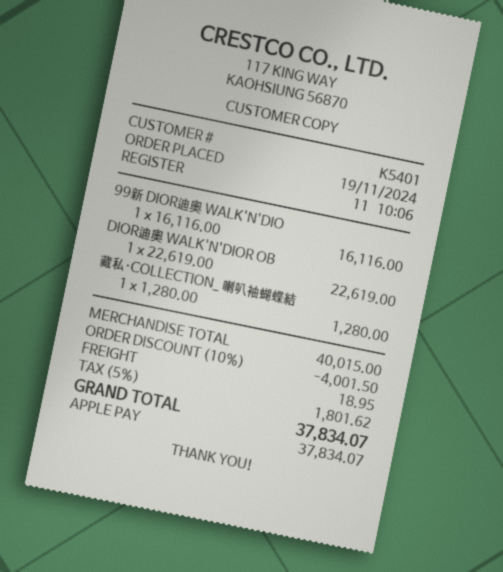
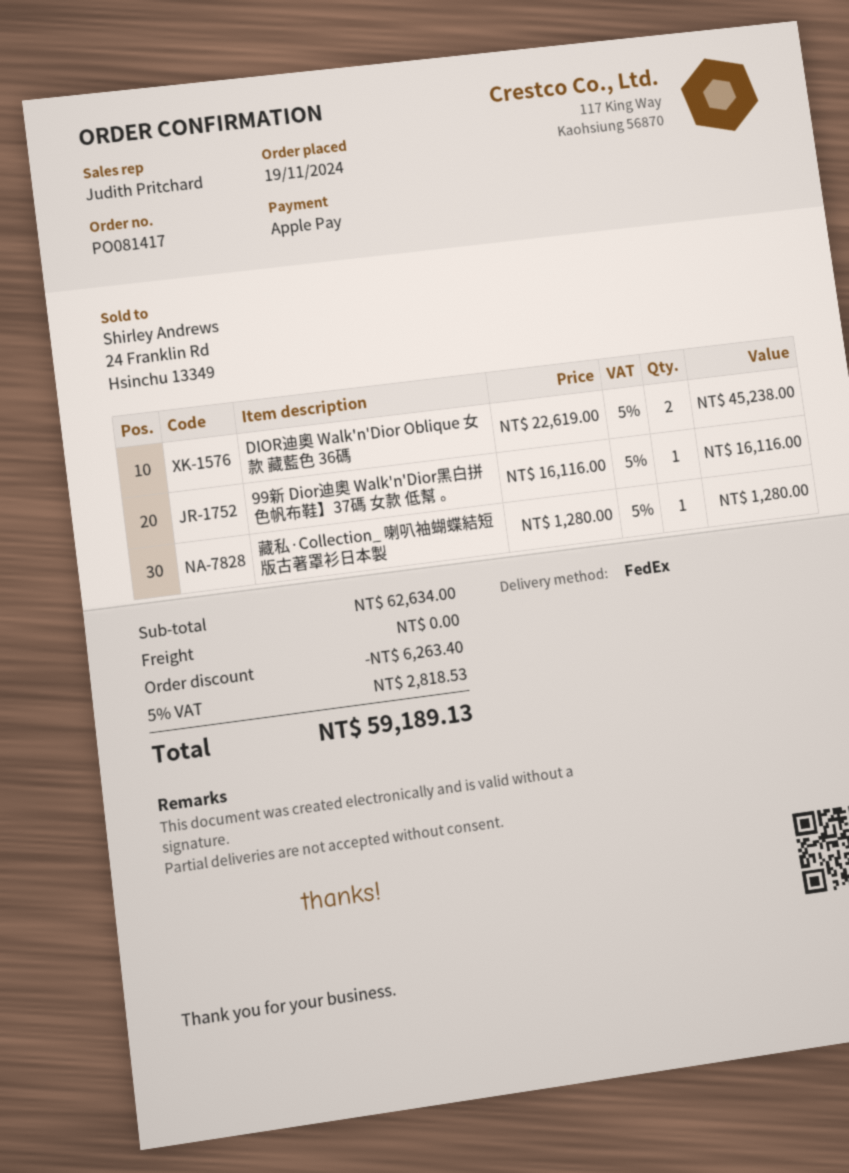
DIOR迪奧 WALK'N'DIOR OB: 1 x 22619.00 = 22619.00 -> 2 x 22619.00 = 45238.00
subtotal: 40015.00 -> 62634.00
discount: 4001.50 -> 6263.40
shipping: 18.95 -> 0.00
tax: 5% = 1801.62 -> 5% = 2818.53
total: 37834.07 -> 59189.13

